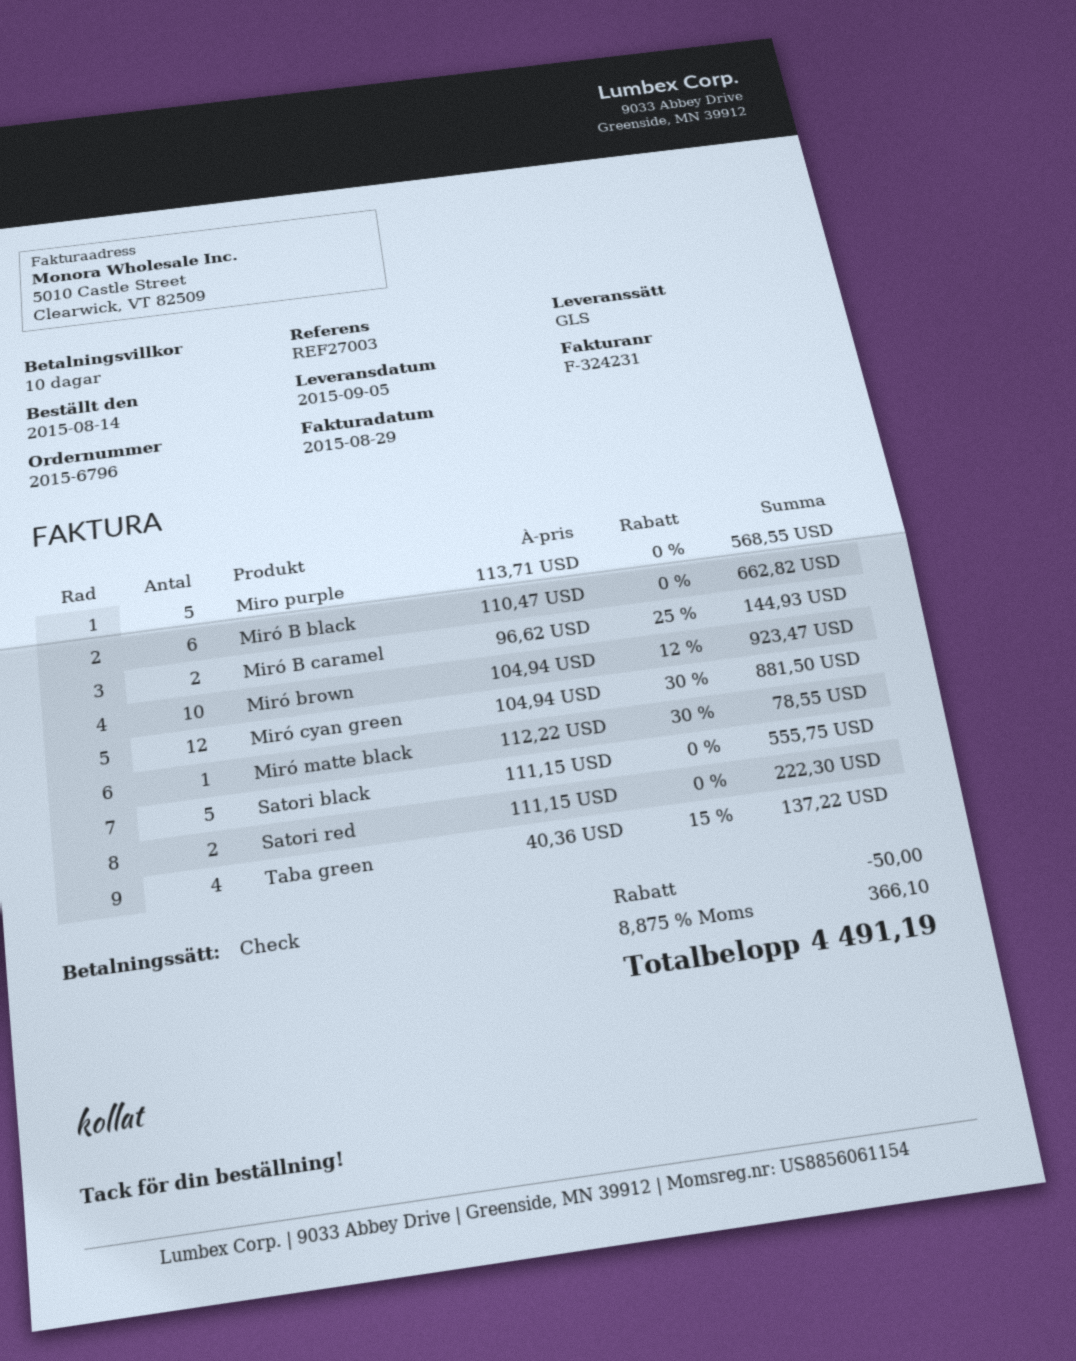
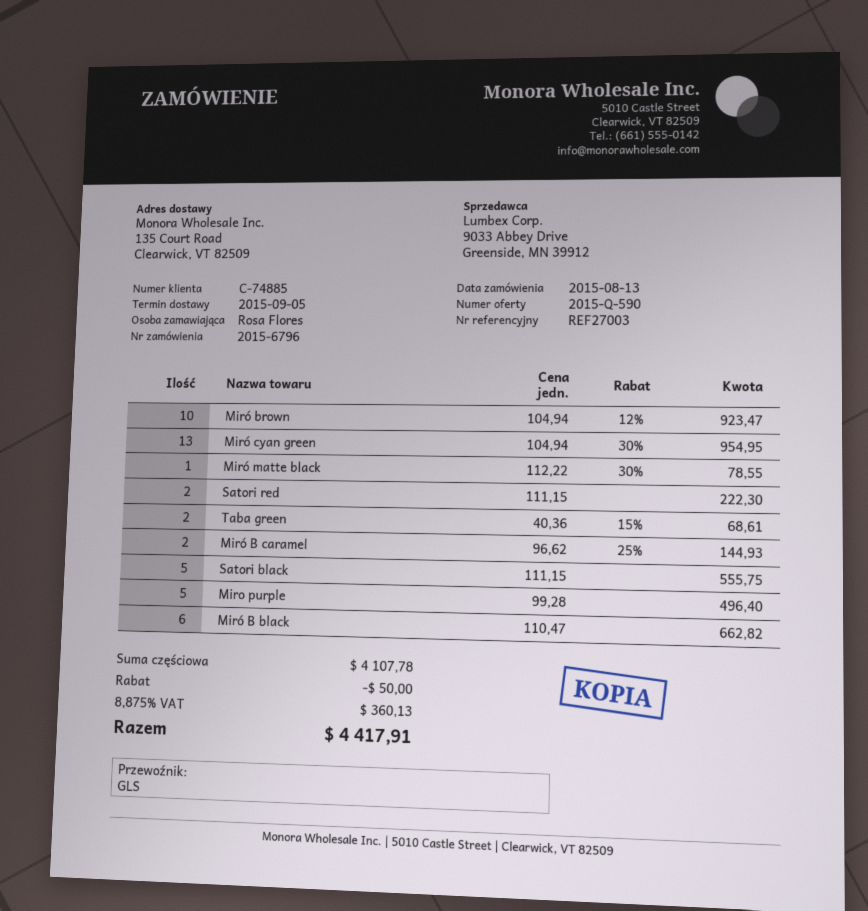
order date: 2015-08-14 -> 2015-08-13
Miro purple: 5 x 113.71 = 568.55 -> 5 x 99.28 = 496.40
Miró cyan green: 12 x 104.94 - 30% = 881.50 -> 13 x 104.94 - 30% = 954.95
Taba green: 4 x 40.36 - 15% = 137.22 -> 2 x 40.36 - 15% = 68.61
tax: 8.875% = 366.10 -> 8.875% = 360.13
total: 4491.19 -> 4417.91

